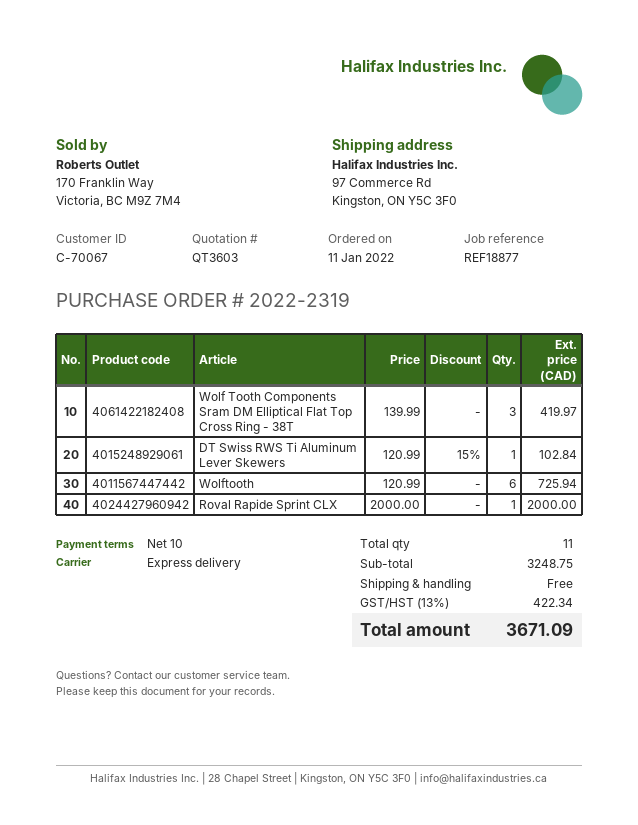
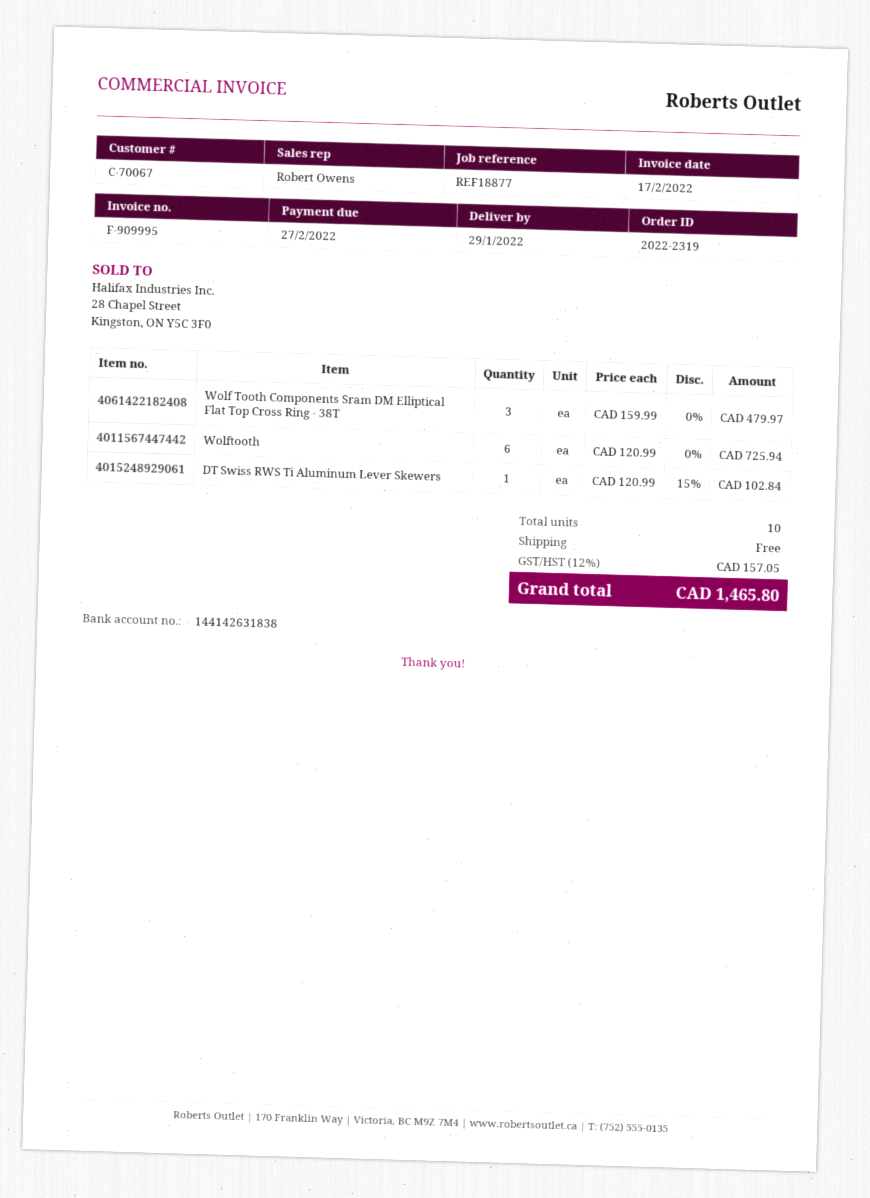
Wolf Tooth Components Sram DM Elliptical Flat Top Cross Ring - 38T: 3 x 139.99 = 419.97 -> 3 x 159.99 = 479.97
Roval Rapide Sprint CLX: 1 x 2000.00 = 2000.00 -> none
total quantity: 11 -> 10
tax: 13% = 422.34 -> 12% = 157.05
total: 3671.09 -> 1465.80

